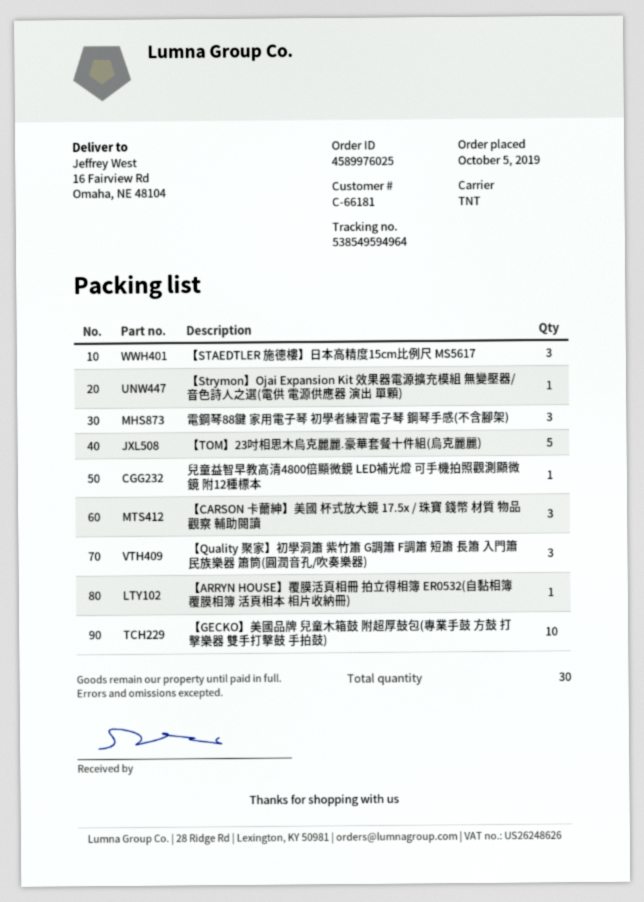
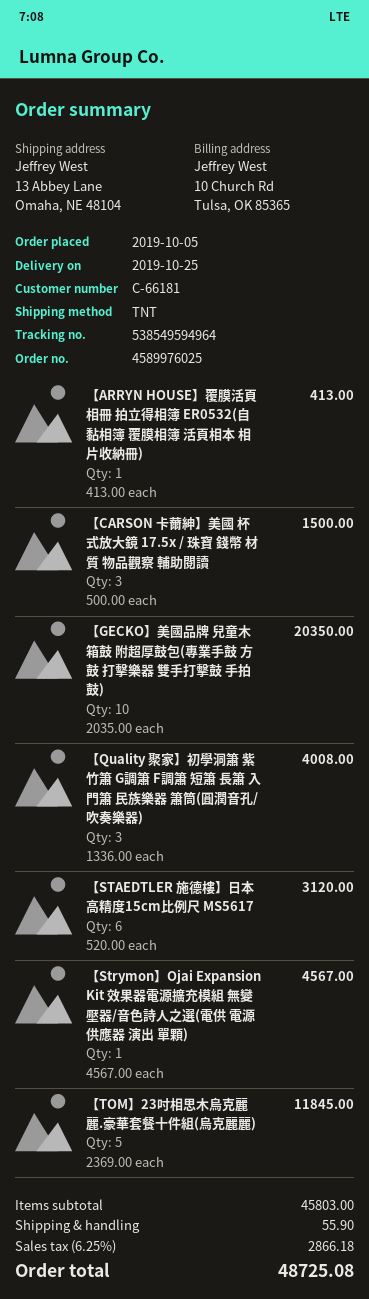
ship to: 16 Fairview Rd, Omaha, NE 48104 -> 13 Abbey Lane, Omaha, NE 48104
【STAEDTLER 施德樓】日本高精度15cm比例尺 MS5617: 3 -> 6
電鋼琴88鍵 家用電子琴 初學者練習電子琴 鋼琴手感(不含腳架): 3 -> none
兒童益智早教高清4800倍顯微鏡 LED補光燈 可手機拍照觀測顯微鏡 附12種標本: 1 -> none

